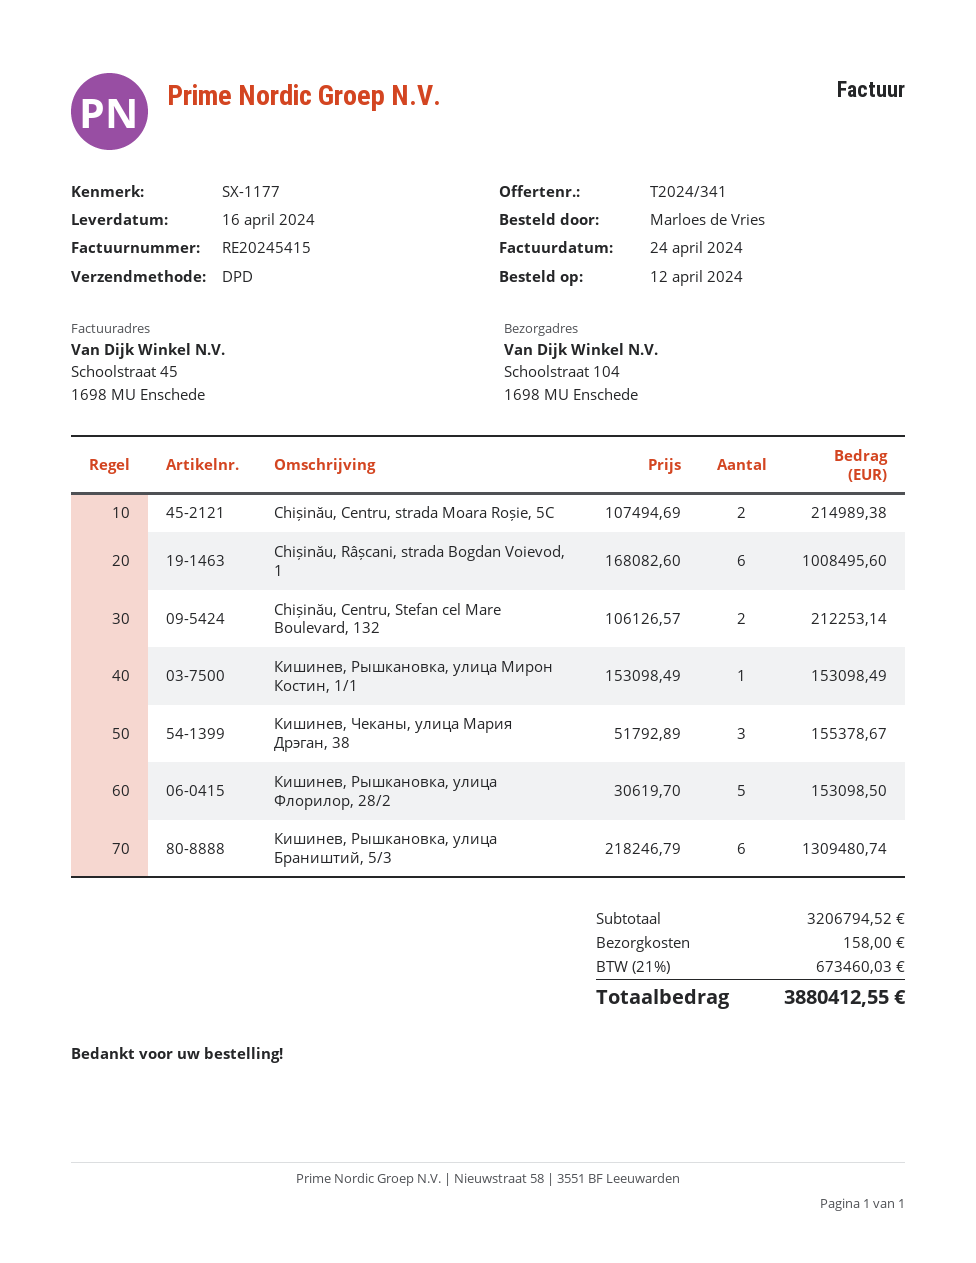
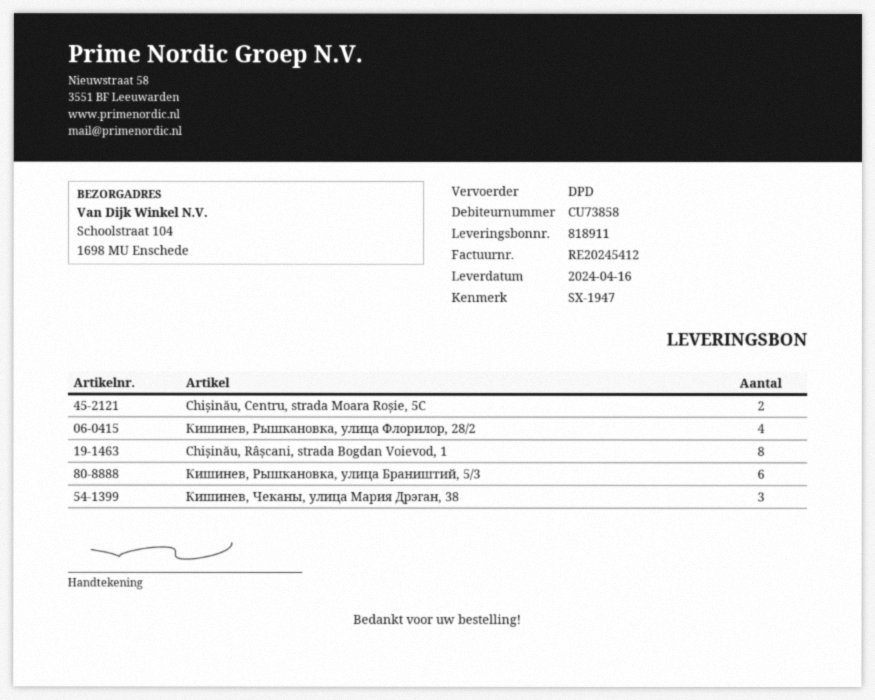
invoice number: RE20245415 -> RE20245412
reference: SX-1177 -> SX-1947
Chișinău, Râșcani, strada Bogdan Voievod, 1: 6 -> 8
Chișinău, Centru, Stefan cel Mare Boulevard, 132: 2 -> none
Кишинев, Рышкановка, улица Мирон Костин, 1/1: 1 -> none
Кишинев, Рышкановка, улица Флорилор, 28/2: 5 -> 4

